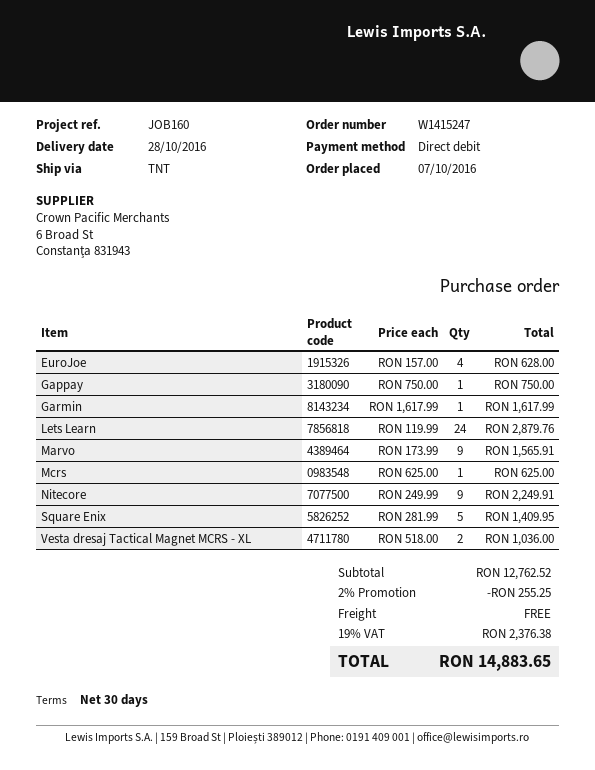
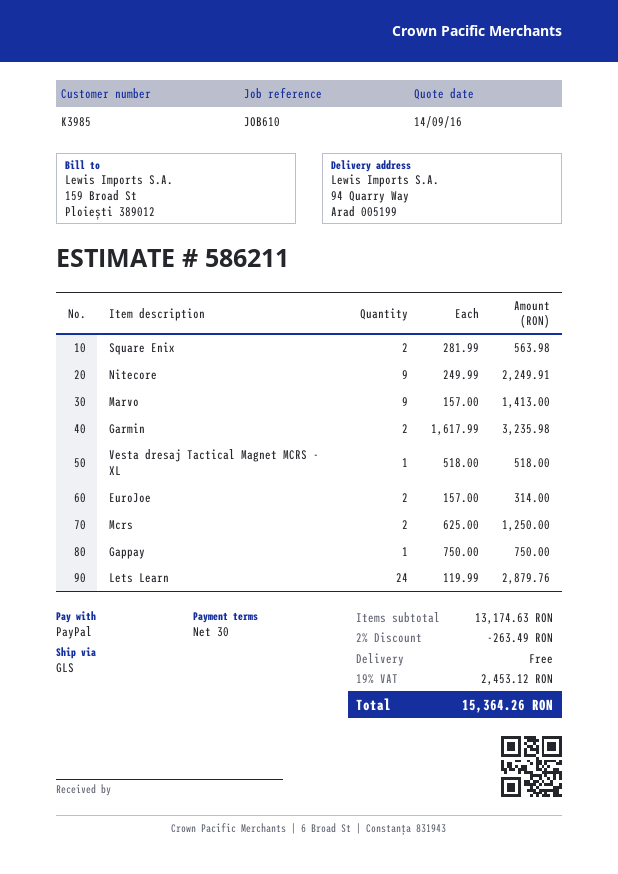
reference: JOB160 -> JOB610
payment method: direct debit -> PayPal
shipping method: TNT -> GLS
EuroJoe: 4 x 157.00 = 628.00 -> 2 x 157.00 = 314.00
Garmin: 1 x 1617.99 = 1617.99 -> 2 x 1617.99 = 3235.98
Marvo: 9 x 173.99 = 1565.91 -> 9 x 157.00 = 1413.00
Mcrs: 1 x 625.00 = 625.00 -> 2 x 625.00 = 1250.00
Square Enix: 5 x 281.99 = 1409.95 -> 2 x 281.99 = 563.98
Vesta dresaj Tactical Magnet MCRS - XL: 2 x 518.00 = 1036.00 -> 1 x 518.00 = 518.00
subtotal: 12762.52 -> 13174.63
discount: 2% = 255.25 -> 2% = 263.49
tax: 19% = 2376.38 -> 19% = 2453.12
total: 14883.65 -> 15364.26

